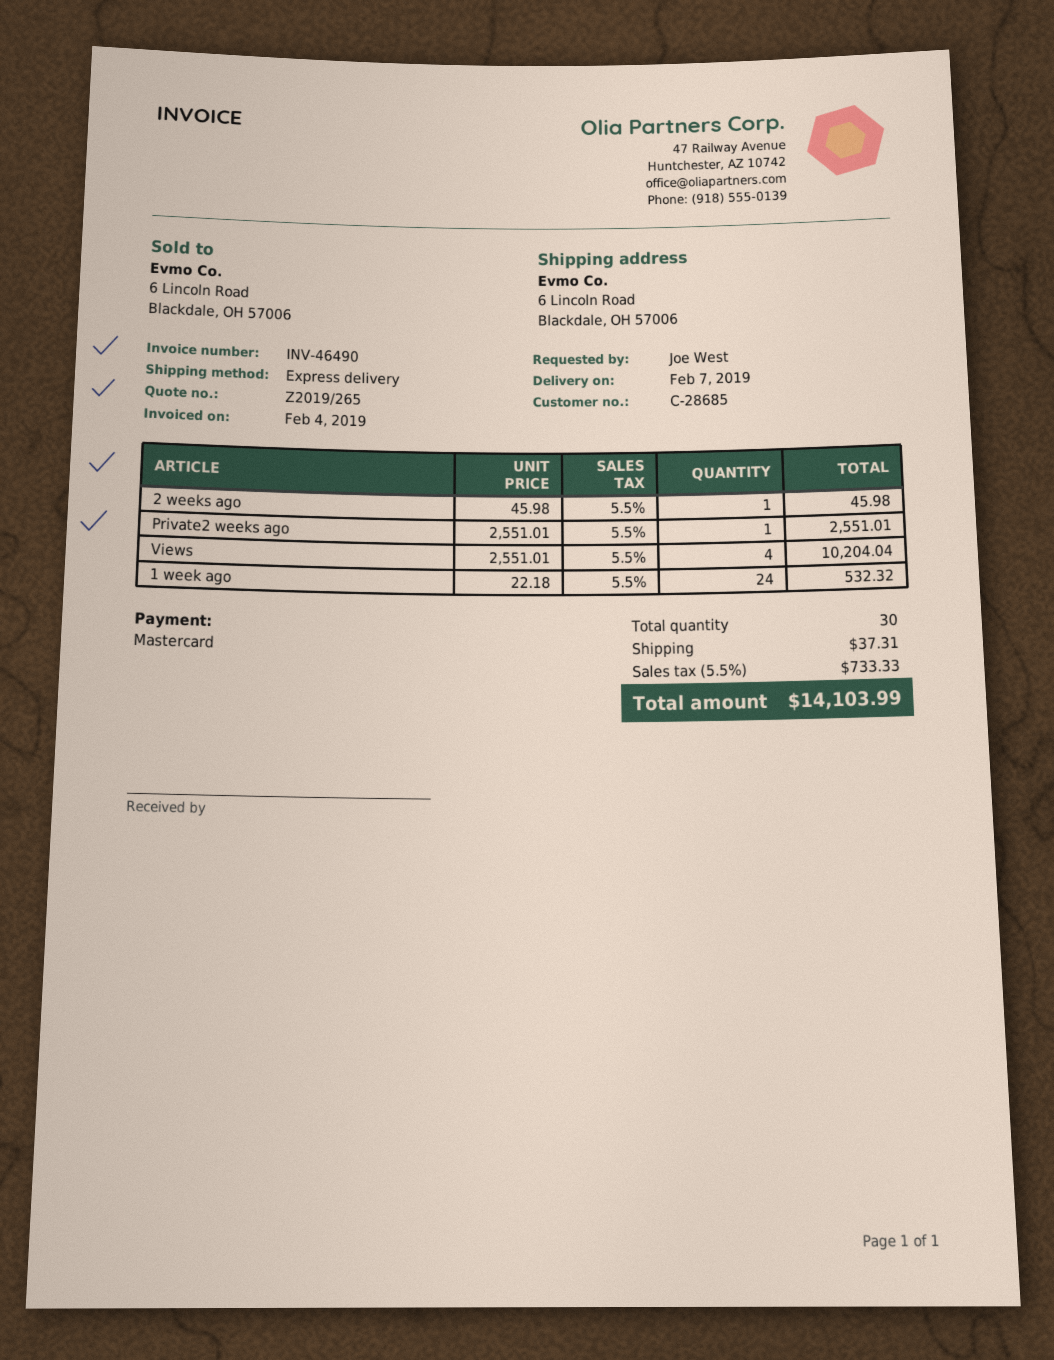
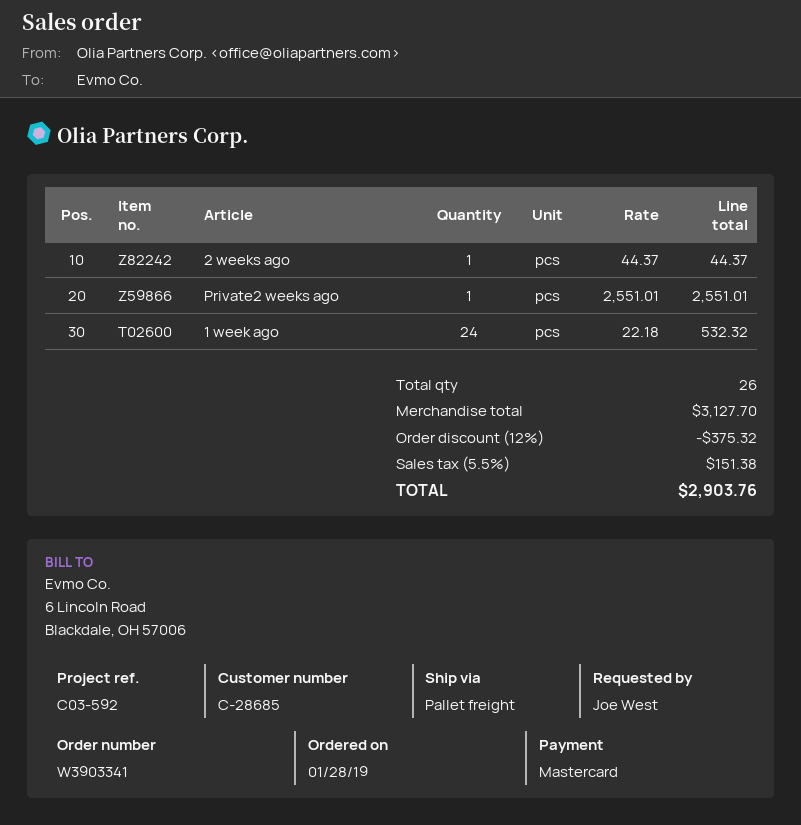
shipping method: express -> pallet freight
2 weeks ago: 1 x 45.98 = 45.98 -> 1 x 44.37 = 44.37
Views: 4 x 2551.01 = 10204.04 -> none
total quantity: 30 -> 26
discount: none -> 12% = 375.32
shipping: 37.31 -> none
tax: 5.5% = 733.33 -> 5.5% = 151.38
total: 14103.99 -> 2903.76

